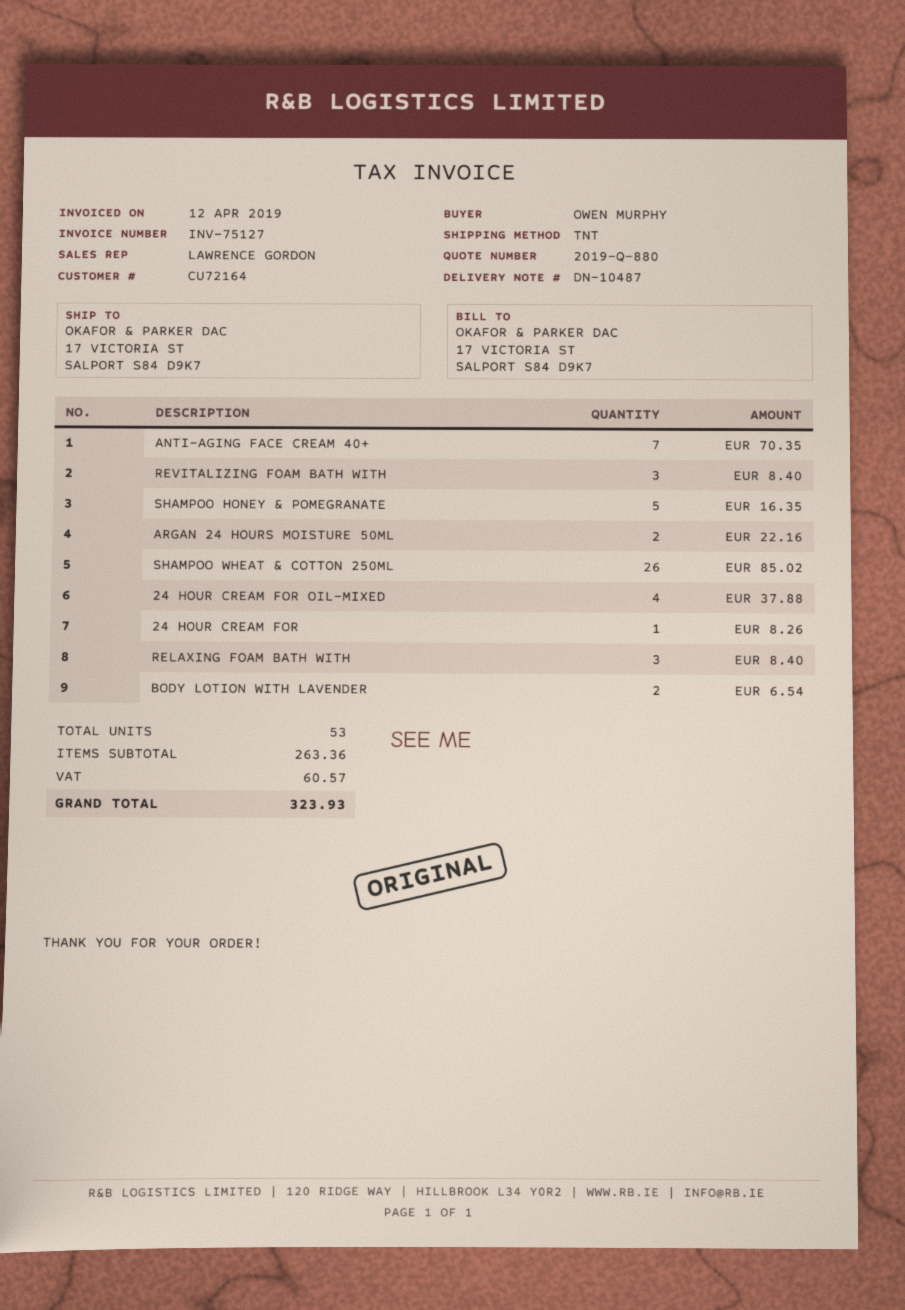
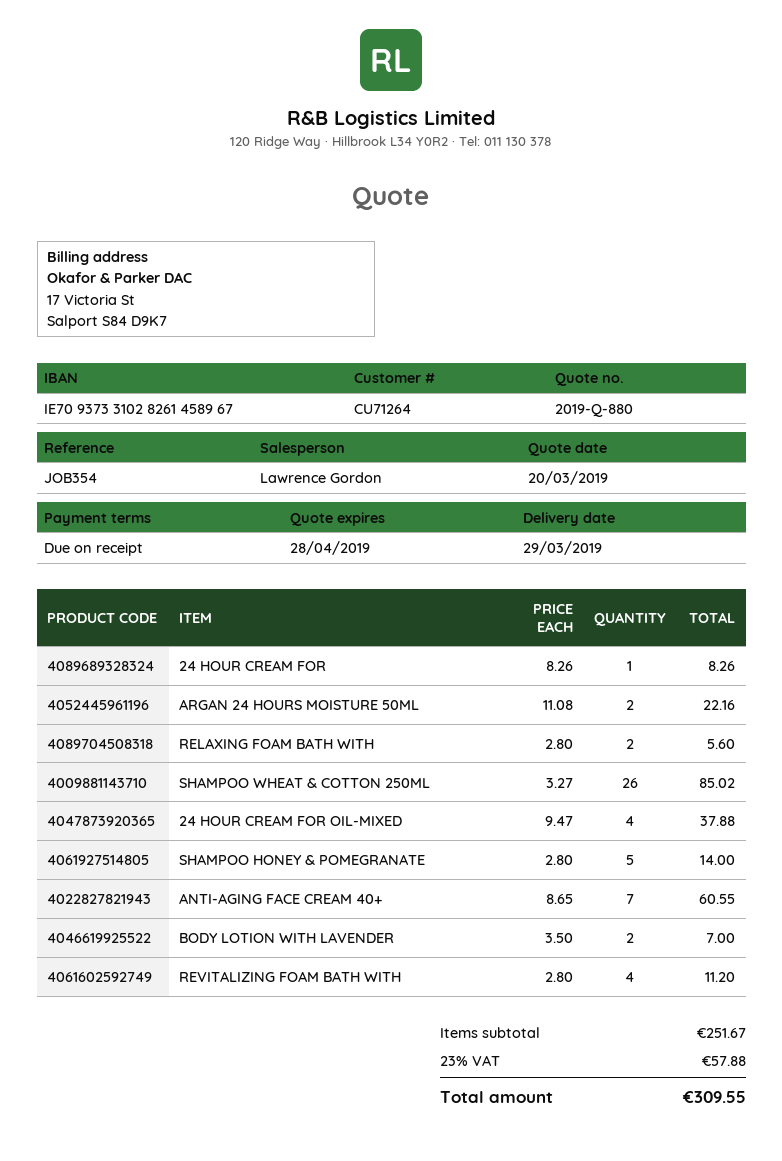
customer number: CU72164 -> CU71264
ANTI-AGING FACE CREAM 40+: 7 for 70.35 -> 7 for 60.55
REVITALIZING FOAM BATH WITH: 3 for 8.40 -> 4 for 11.20
SHAMPOO HONEY & POMEGRANATE: 5 for 16.35 -> 5 for 14.00
RELAXING FOAM BATH WITH: 3 for 8.40 -> 2 for 5.60
BODY LOTION WITH LAVENDER: 2 for 6.54 -> 2 for 7.00
subtotal: 263.36 -> 251.67
tax: 60.57 -> 57.88
total: 323.93 -> 309.55

